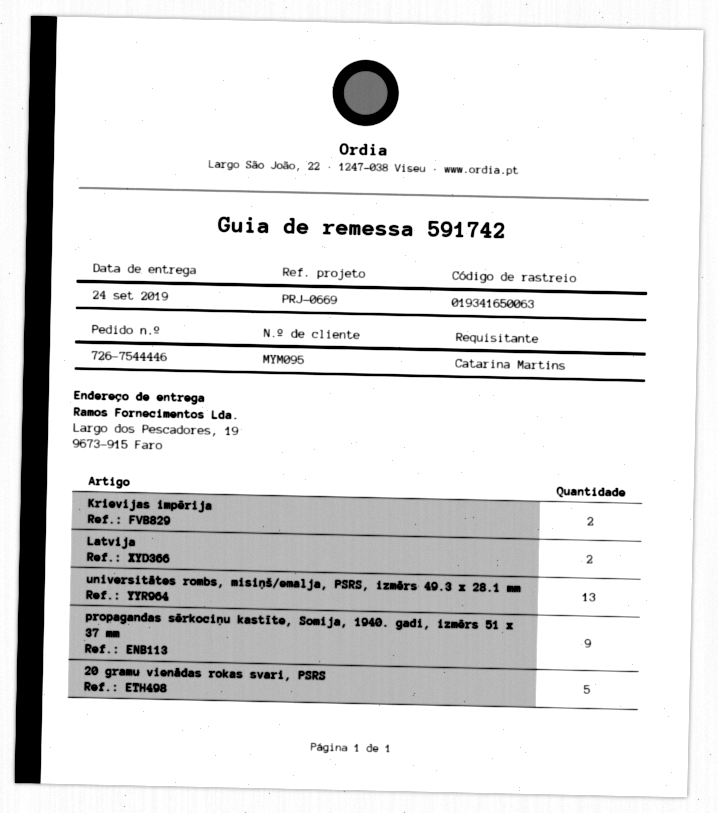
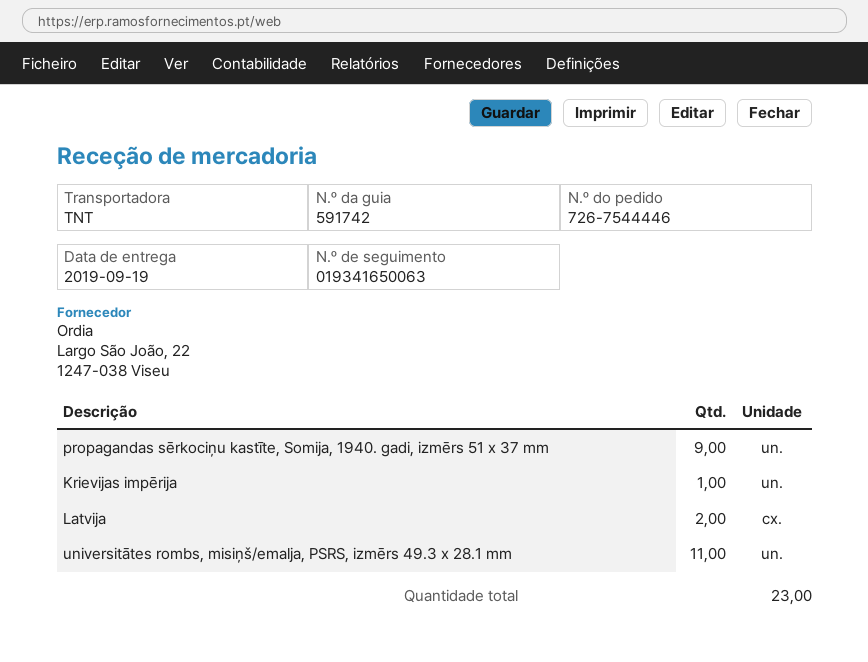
delivery date: 2019-09-24 -> 2019-09-19
Krievijas impērija: 2 -> 1
universitātes rombs, misiņš/emalja, PSRS, izmērs 49.3 x 28.1 mm: 13 -> 11
20 gramu vienādas rokas svari, PSRS: 5 -> none

